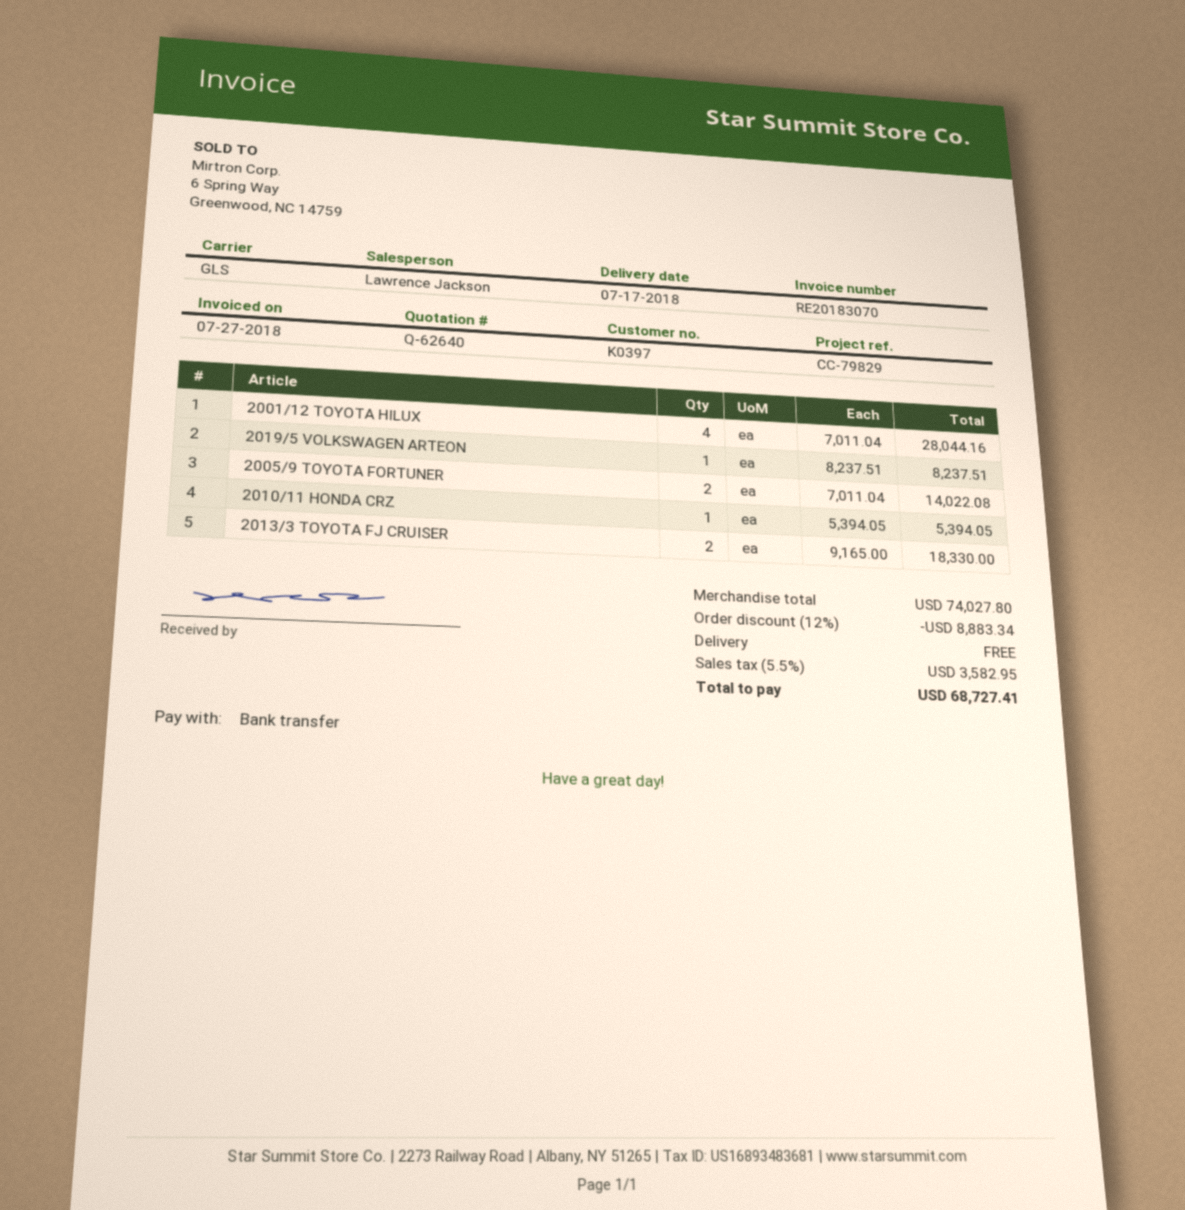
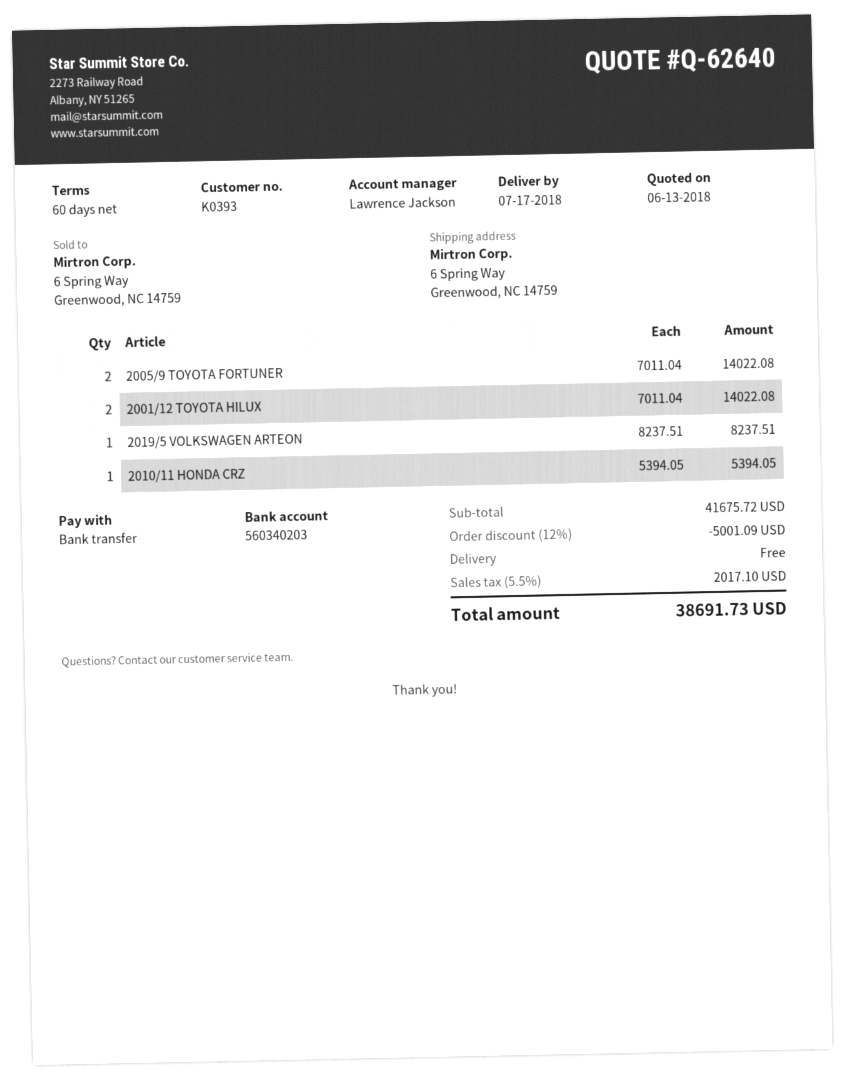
customer number: K0397 -> K0393
2001/12 TOYOTA HILUX: 4 x 7011.04 = 28044.16 -> 2 x 7011.04 = 14022.08
2013/3 TOYOTA FJ CRUISER: 2 x 9165.00 = 18330.00 -> none
subtotal: 74027.80 -> 41675.72
discount: 12% = 8883.34 -> 12% = 5001.09
tax: 5.5% = 3582.95 -> 5.5% = 2017.10
total: 68727.41 -> 38691.73

